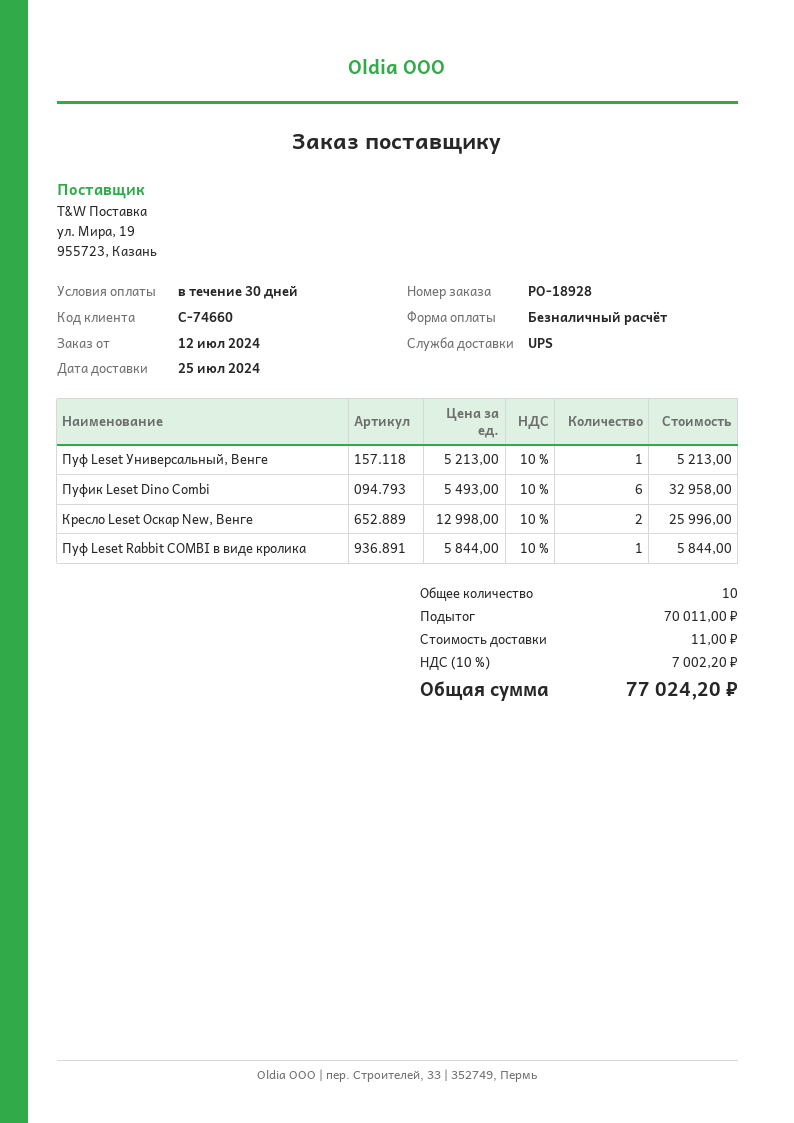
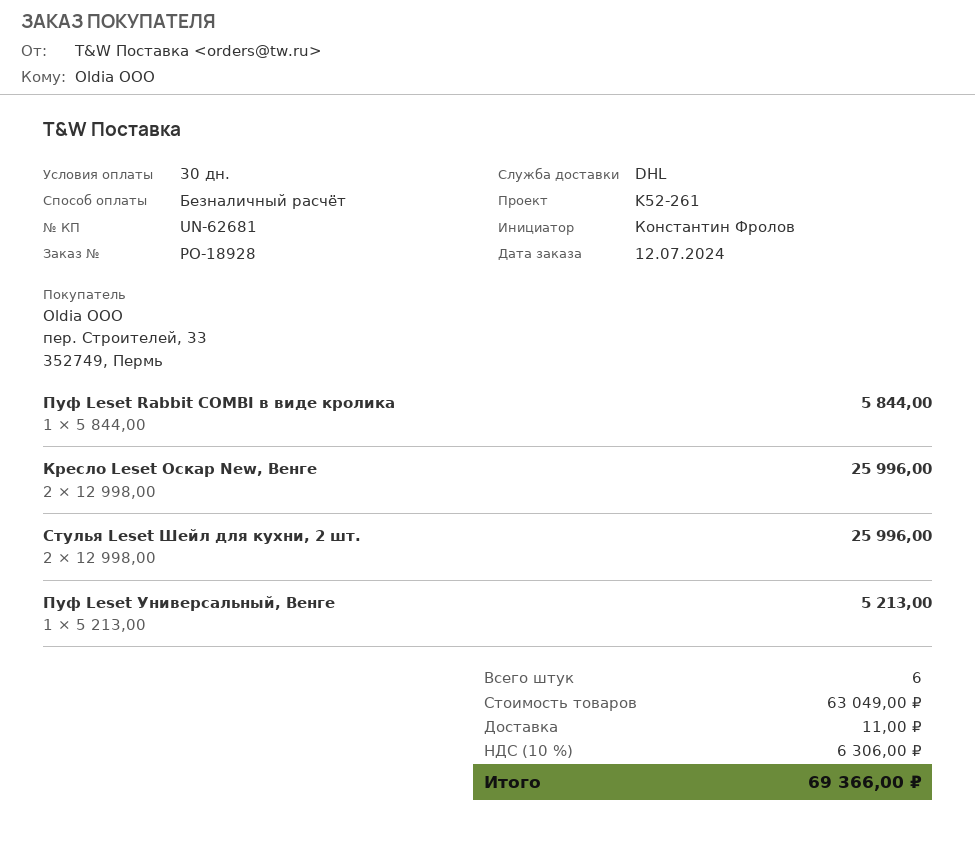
shipping method: UPS -> DHL
Пуфик Leset Dino Combi: 6 x 5493.00 = 32958.00 -> none
Стулья Leset Шейл для кухни, 2 шт.: none -> 2 x 12998.00 = 25996.00
total quantity: 10 -> 6
subtotal: 70011.00 -> 63049.00
tax: 10% = 7002.20 -> 10% = 6306.00
total: 77024.20 -> 69366.00

